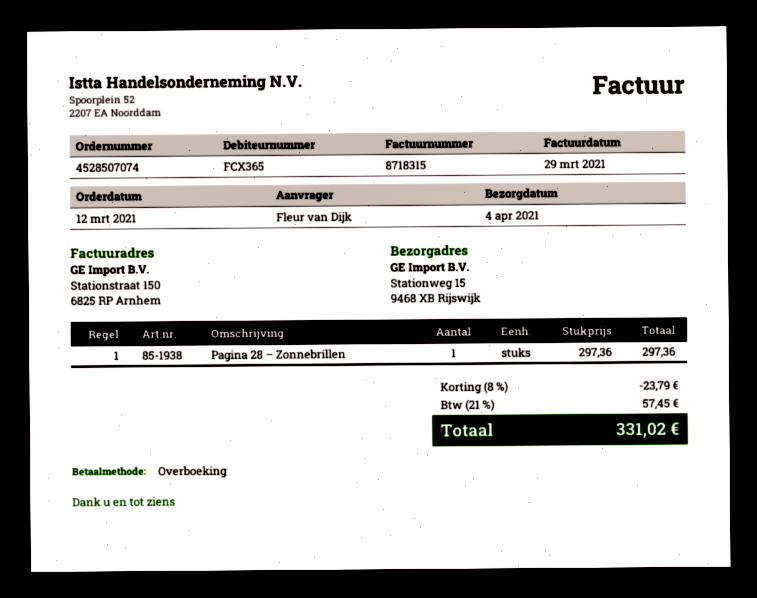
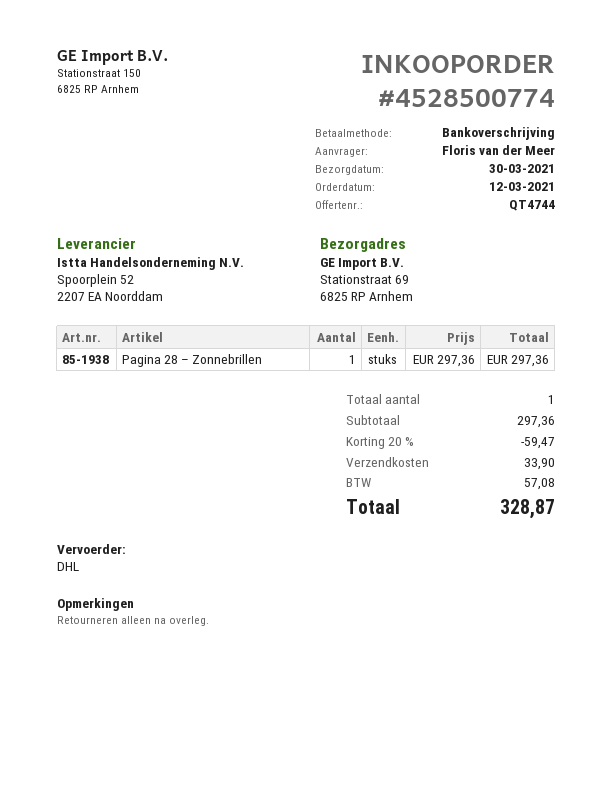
order number: 4528507074 -> 4528500774
delivery date: 2021-04-04 -> 2021-03-30
ordered by: Fleur van Dijk -> Floris van der Meer
ship to: Stationweg 15, 9468 XB Rijswijk -> Stationstraat 69, 6825 RP Arnhem
discount: 8% = 23.79 -> 20% = 59.47
shipping: none -> 33.90
tax: 57.45 -> 57.08
total: 331.02 -> 328.87

